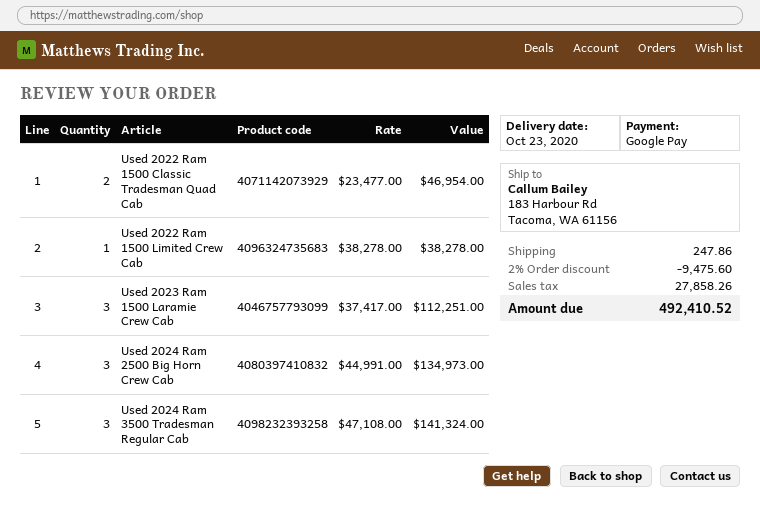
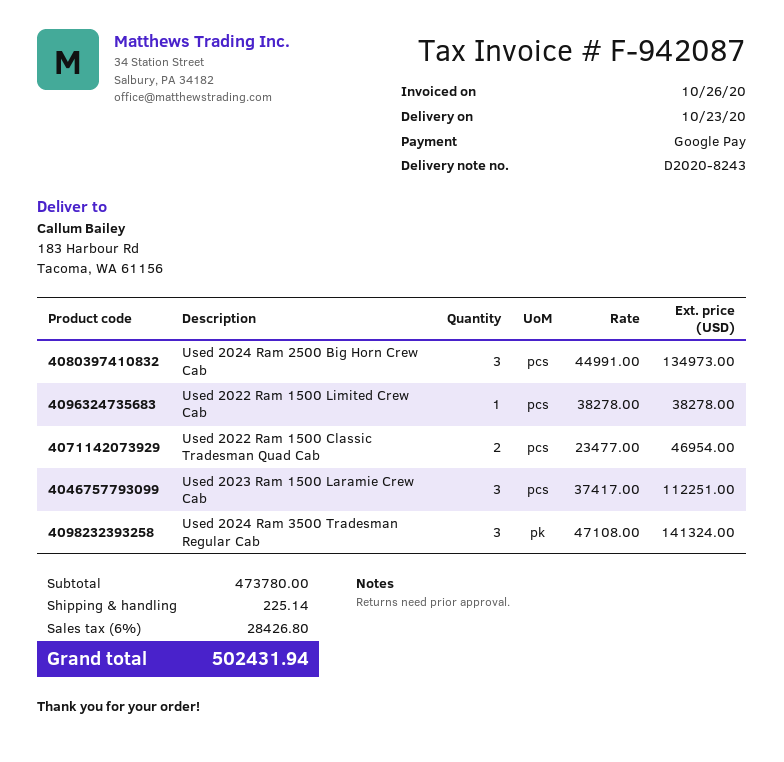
discount: 2% = 9475.60 -> none
shipping: 247.86 -> 225.14
tax: 27858.26 -> 28426.80
total: 492410.52 -> 502431.94

